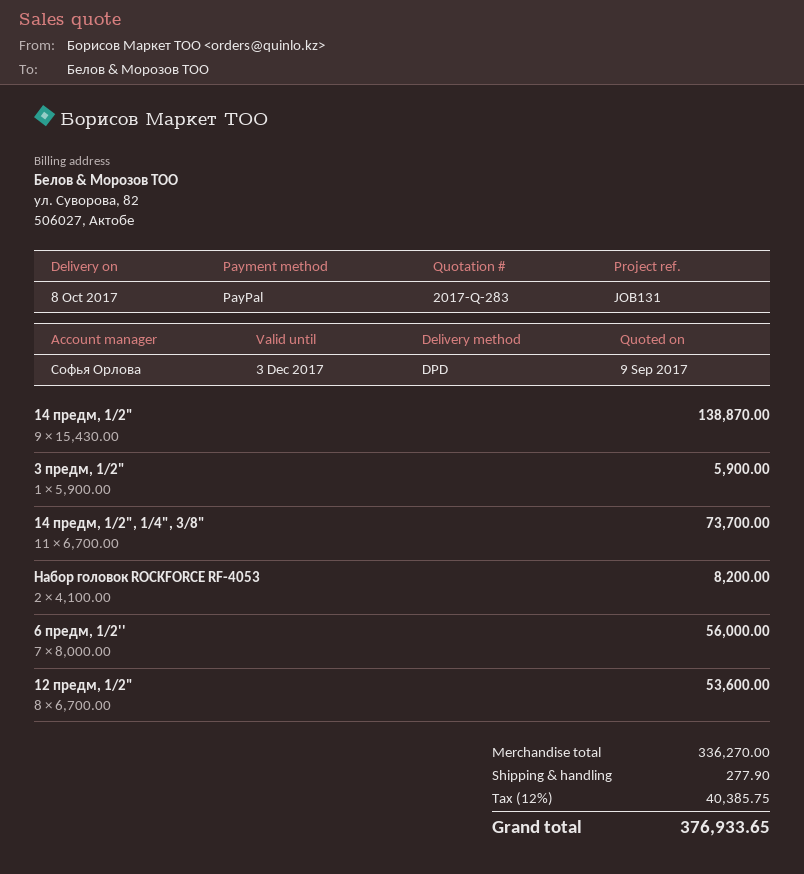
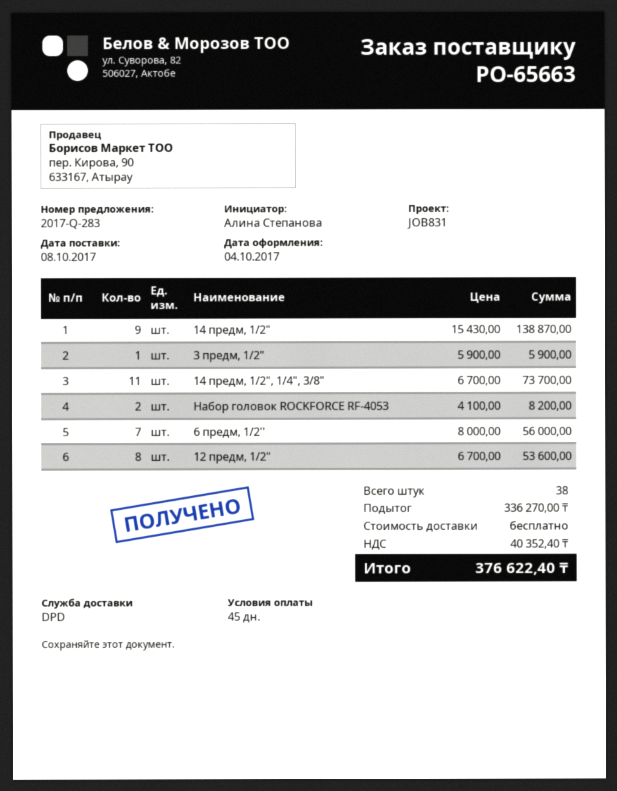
reference: JOB131 -> JOB831
shipping: 277.90 -> 0.00
tax: 40385.75 -> 40352.40
total: 376933.65 -> 376622.40

